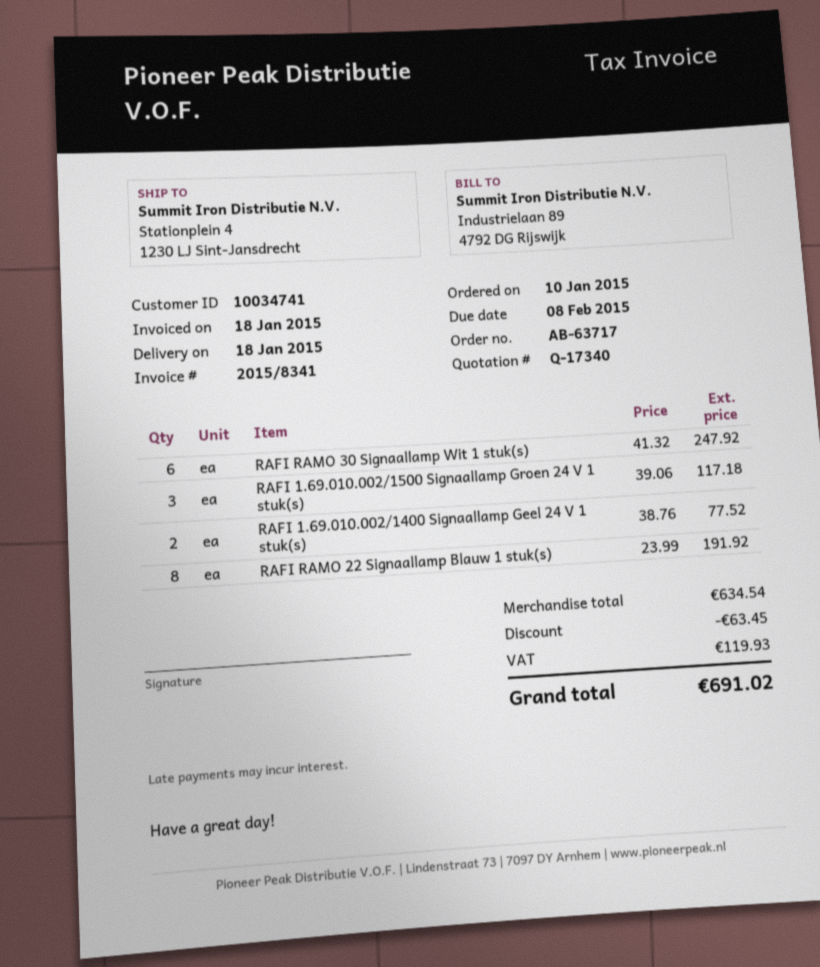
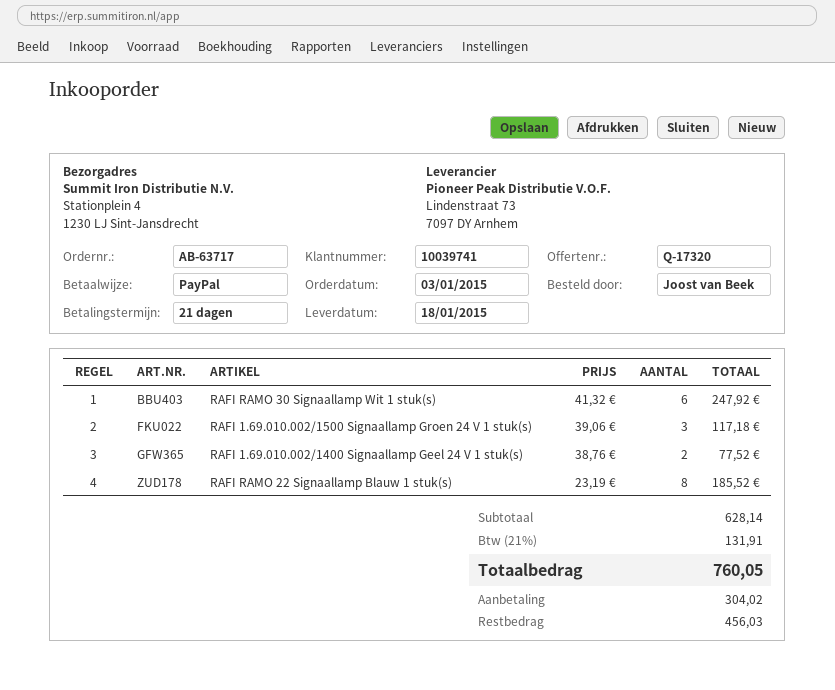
quote number: Q-17340 -> Q-17320
order date: 2015-01-10 -> 2015-01-03
customer number: 10034741 -> 10039741
RAFI RAMO 22 Signaallamp Blauw 1 stuk(s): 8 x 23.99 = 191.92 -> 8 x 23.19 = 185.52
subtotal: 634.54 -> 628.14
discount: 63.45 -> none
tax: 119.93 -> 131.91
total: 691.02 -> 760.05

